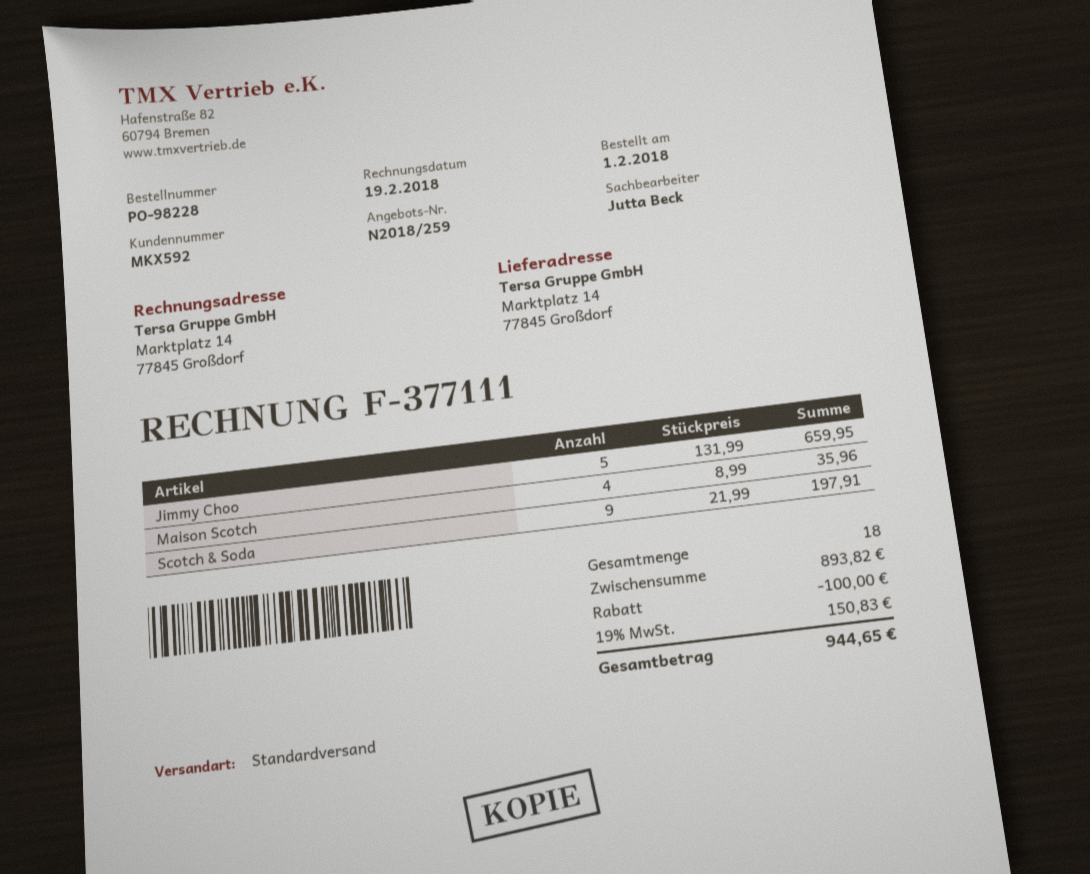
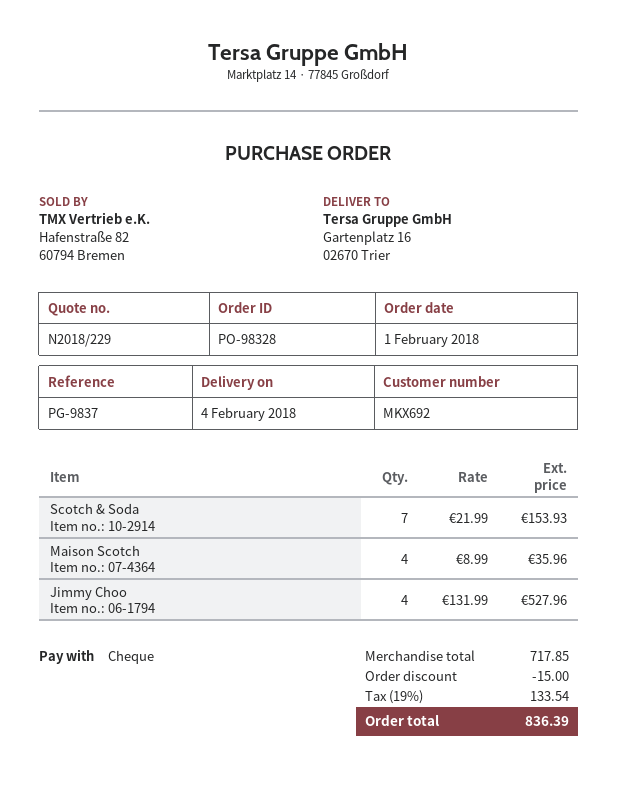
quote number: N2018/259 -> N2018/229
order number: PO-98228 -> PO-98328
customer number: MKX592 -> MKX692
ship to: Marktplatz 14, 77845 Großdorf -> Gartenplatz 16, 02670 Trier
Jimmy Choo: 5 x 131.99 = 659.95 -> 4 x 131.99 = 527.96
Scotch & Soda: 9 x 21.99 = 197.91 -> 7 x 21.99 = 153.93
subtotal: 893.82 -> 717.85
discount: 100.00 -> 15.00
tax: 19% = 150.83 -> 19% = 133.54
total: 944.65 -> 836.39

